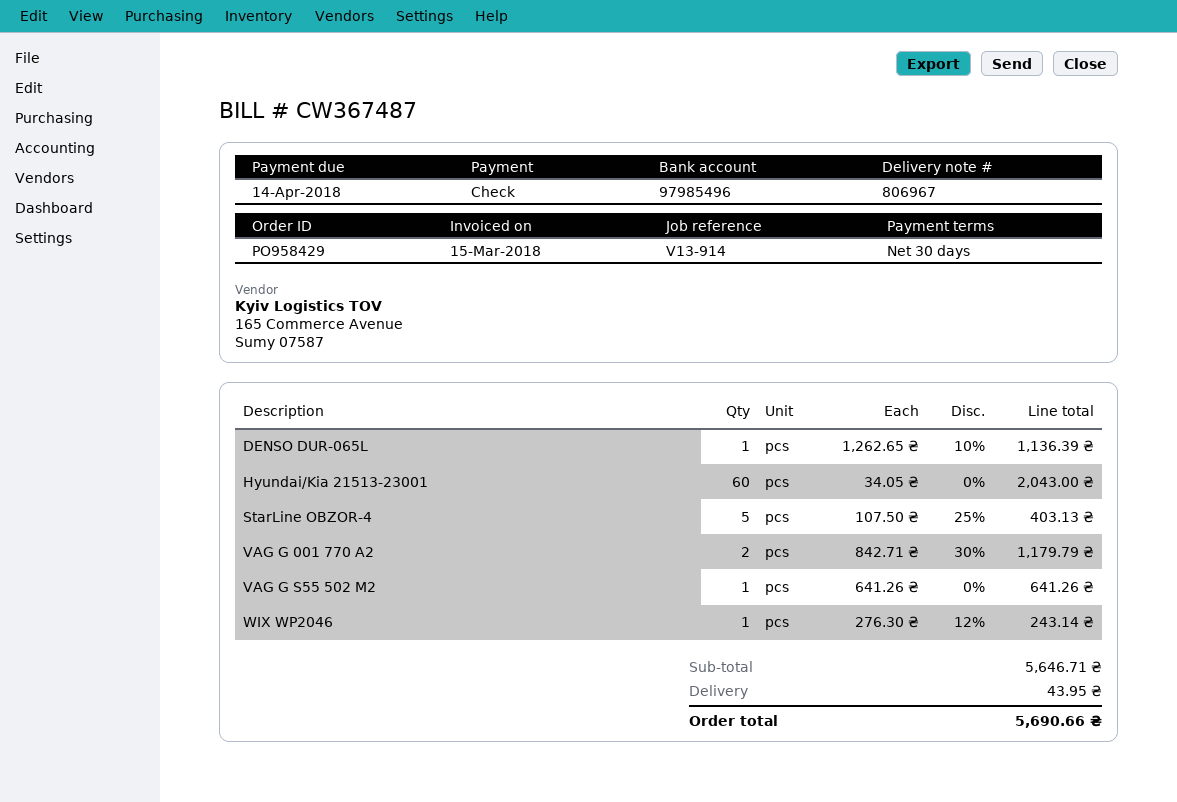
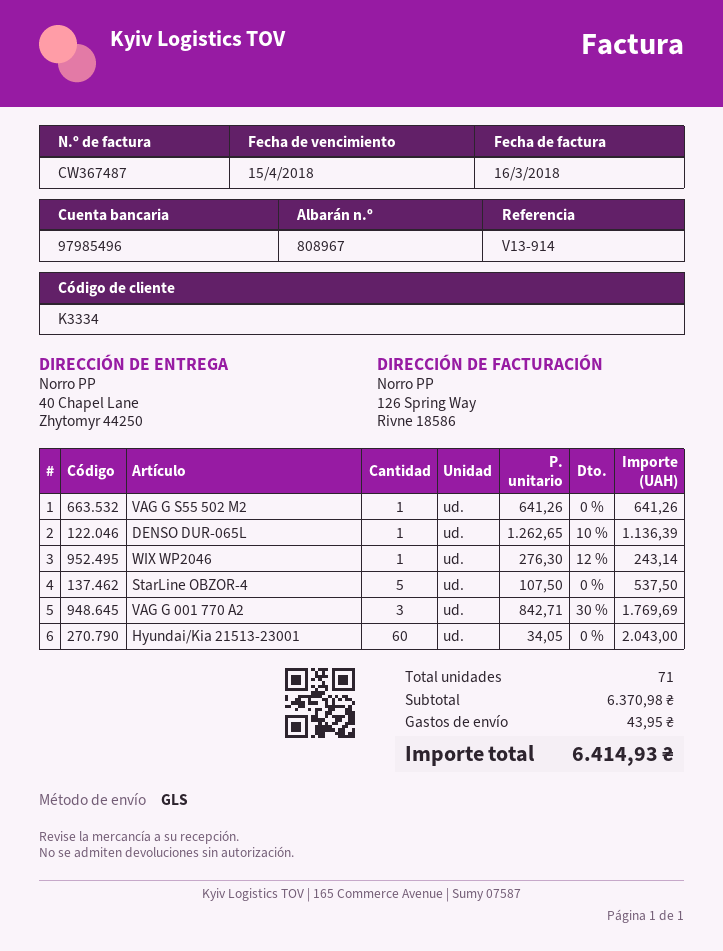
delivery note number: 806967 -> 808967
invoice date: 2018-03-15 -> 2018-03-16
due date: 2018-04-14 -> 2018-04-15
StarLine OBZOR-4: 5 x 107.50 - 25% = 403.13 -> 5 x 107.50 = 537.50
VAG G 001 770 A2: 2 x 842.71 - 30% = 1179.79 -> 3 x 842.71 - 30% = 1769.69
subtotal: 5646.71 -> 6370.98
total: 5690.66 -> 6414.93

